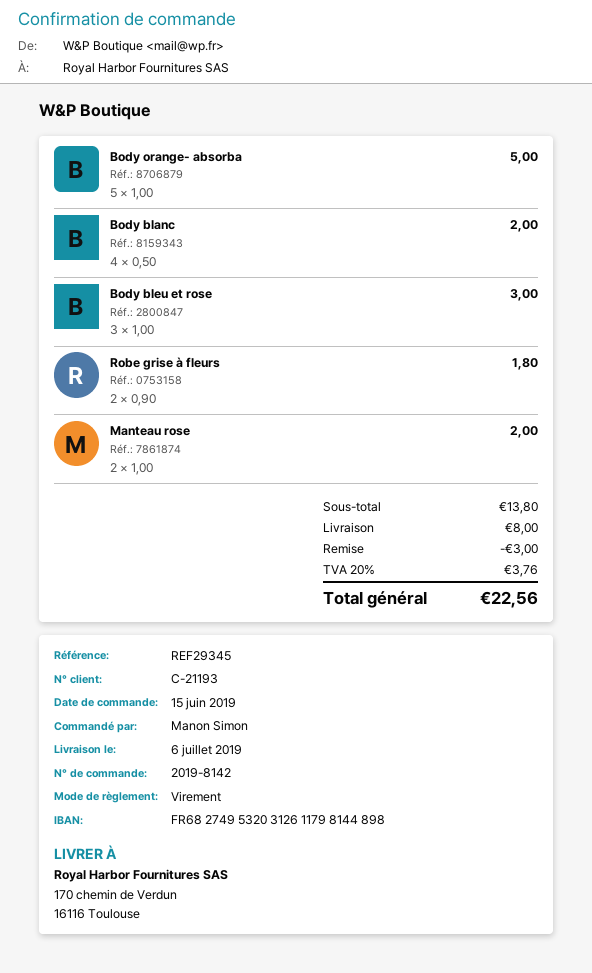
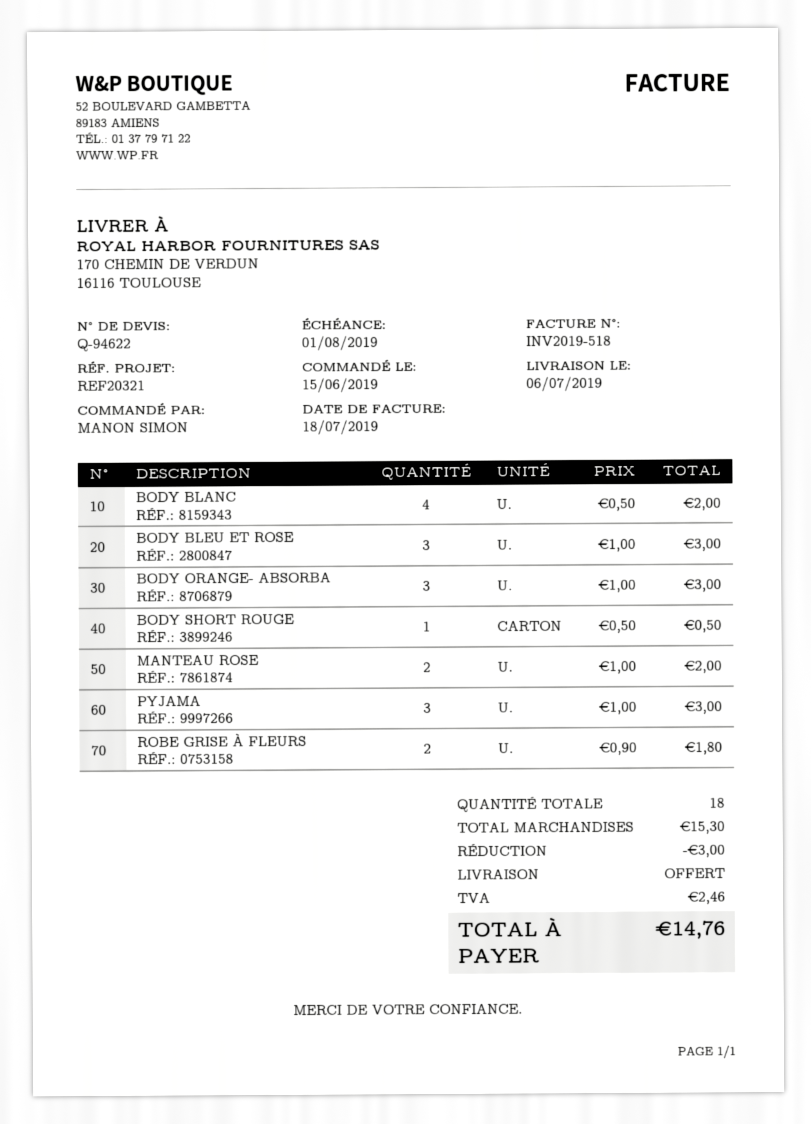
reference: REF29345 -> REF20321
Body orange- absorba: 5 x 1.00 = 5.00 -> 3 x 1.00 = 3.00
BODY SHORT ROUGE: none -> 1 x 0.50 = 0.50
PYJAMA: none -> 3 x 1.00 = 3.00
subtotal: 13.80 -> 15.30
shipping: 8.00 -> 0.00
tax: 3.76 -> 2.46
total: 22.56 -> 14.76

